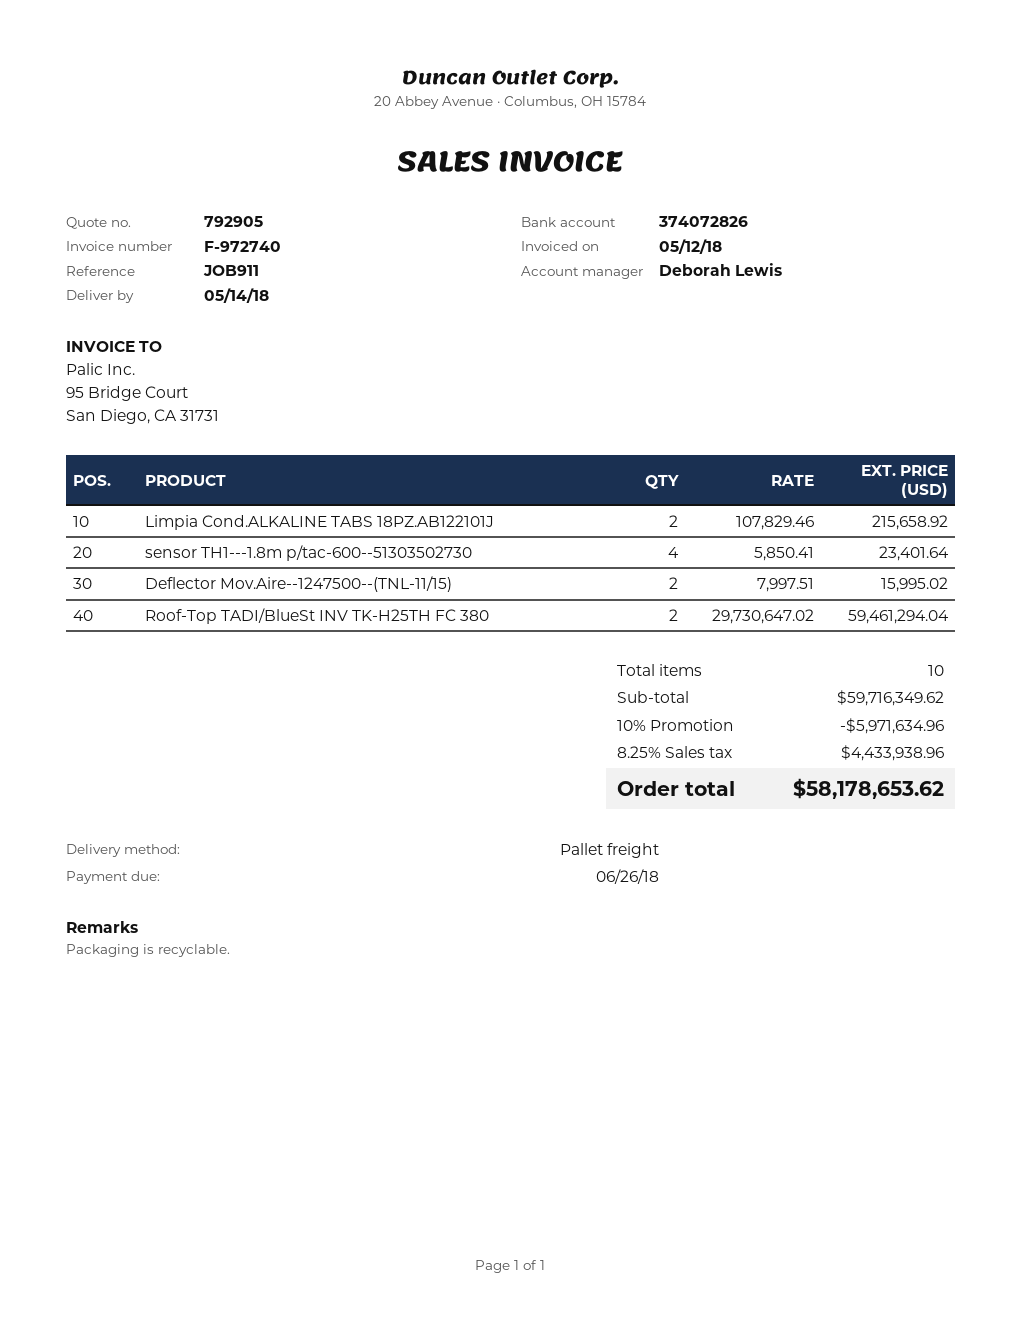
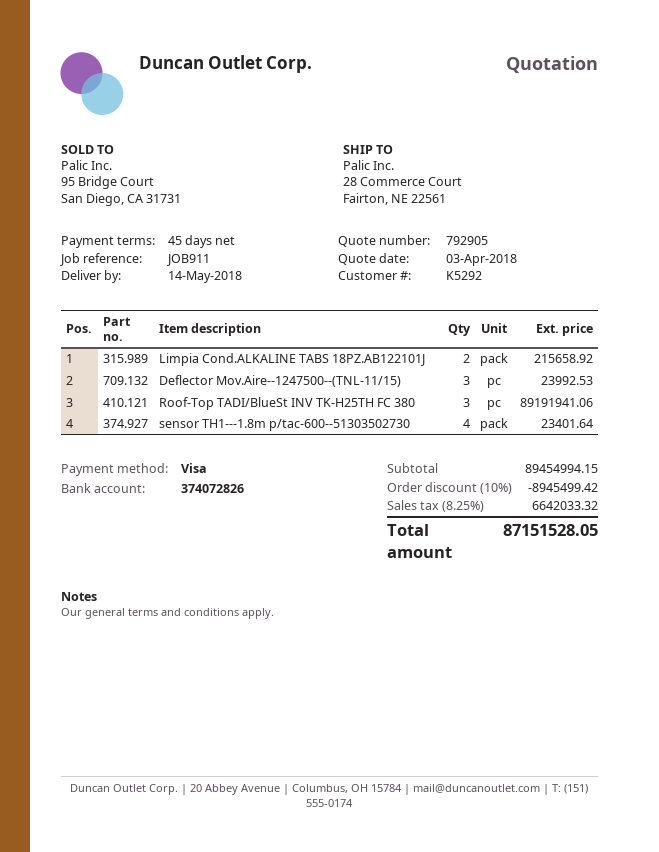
Deflector Mov.Aire--1247500--(TNL-11/15): 2 for 15995.02 -> 3 for 23992.53
Roof-Top TADI/BlueSt INV TK-H25TH FC 380: 2 for 59461294.04 -> 3 for 89191941.06
subtotal: 59716349.62 -> 89454994.15
discount: 10% = 5971634.96 -> 10% = 8945499.42
tax: 8.25% = 4433938.96 -> 8.25% = 6642033.32
total: 58178653.62 -> 87151528.05

